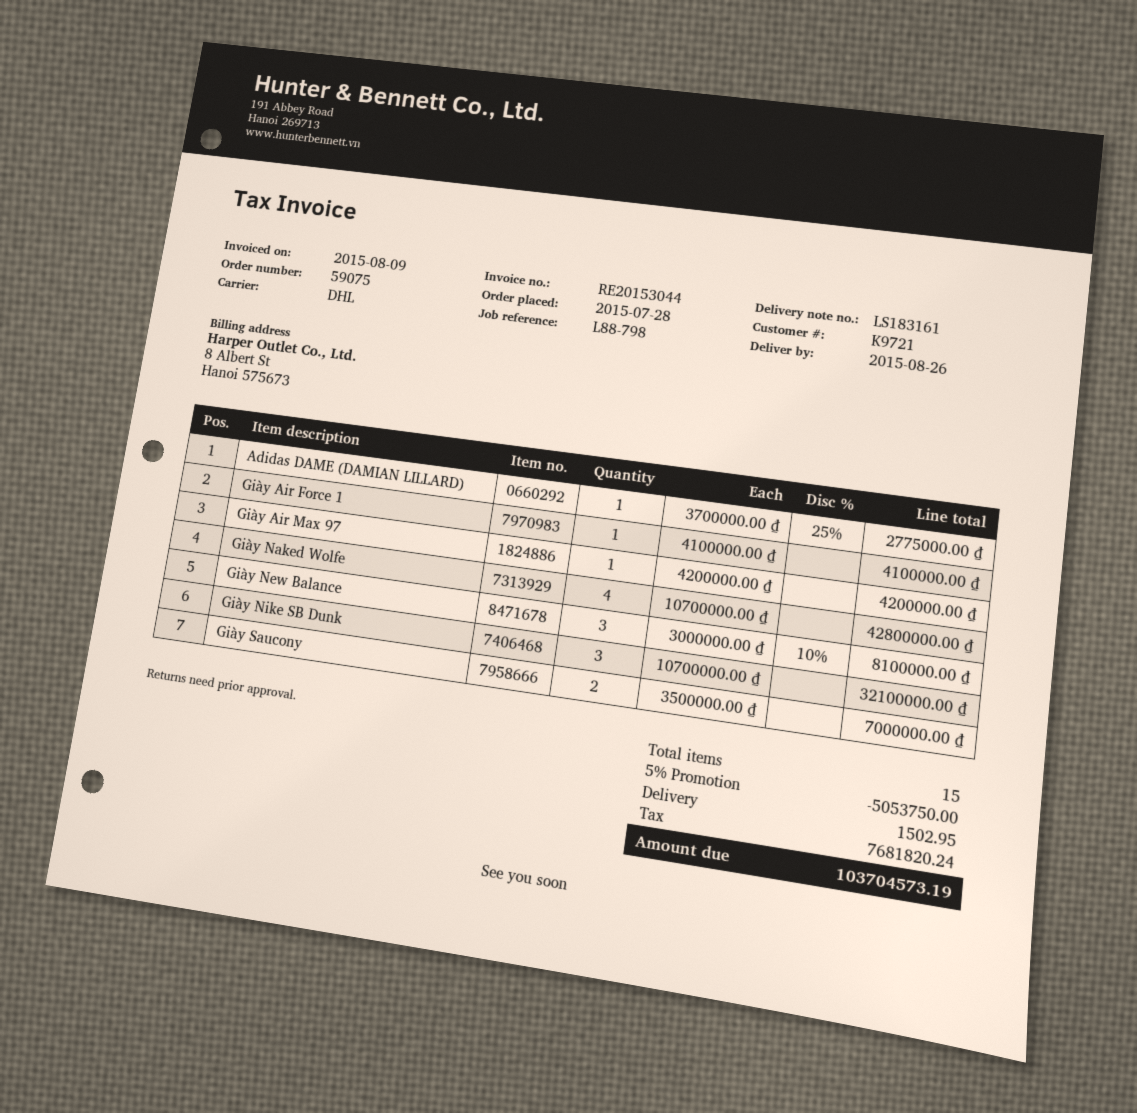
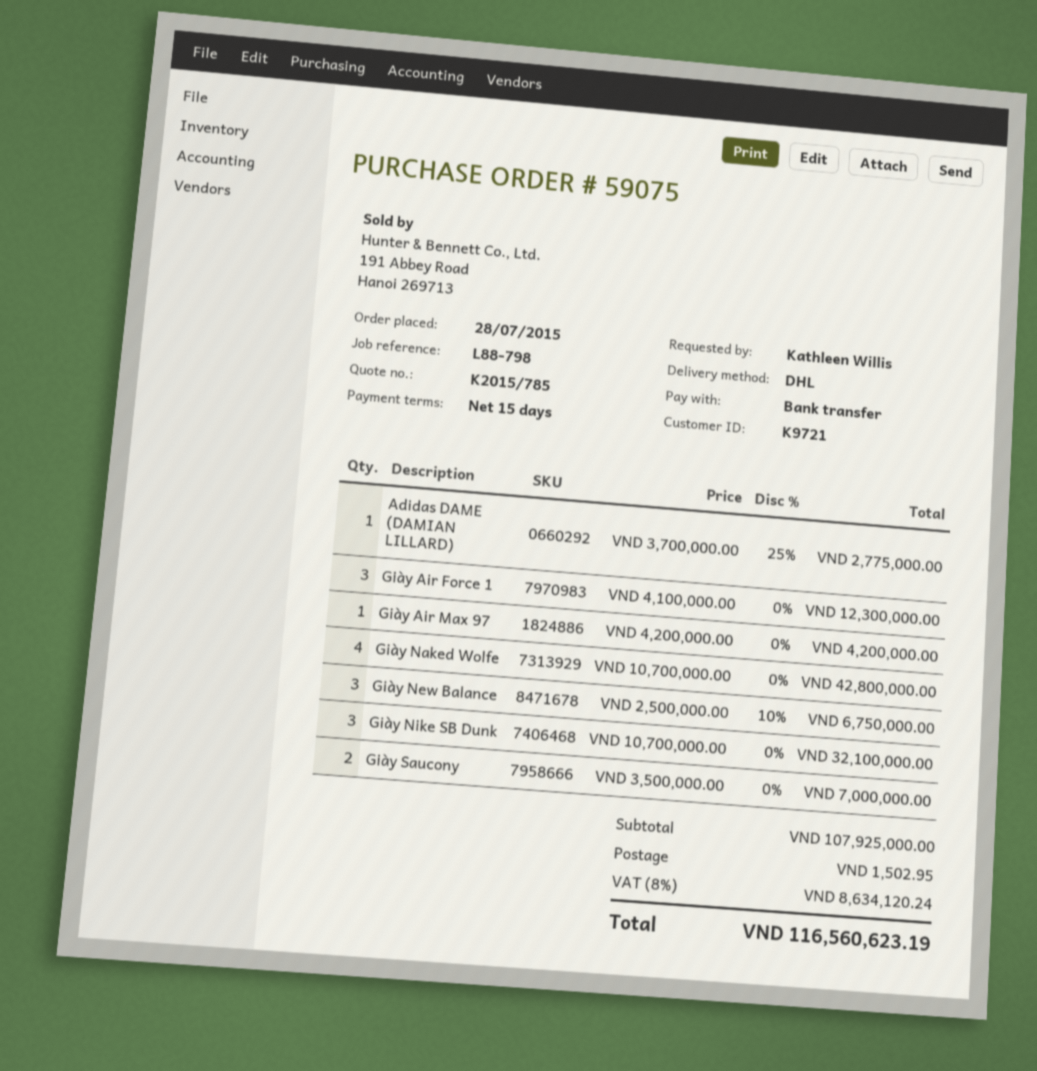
Giày Air Force 1: 1 x 4100000.00 = 4100000.00 -> 3 x 4100000.00 = 12300000.00
Giày New Balance: 3 x 3000000.00 - 10% = 8100000.00 -> 3 x 2500000.00 - 10% = 6750000.00
discount: 5% = 5053750.00 -> none
tax: 7681820.24 -> 8634120.24
total: 103704573.19 -> 116560623.19

